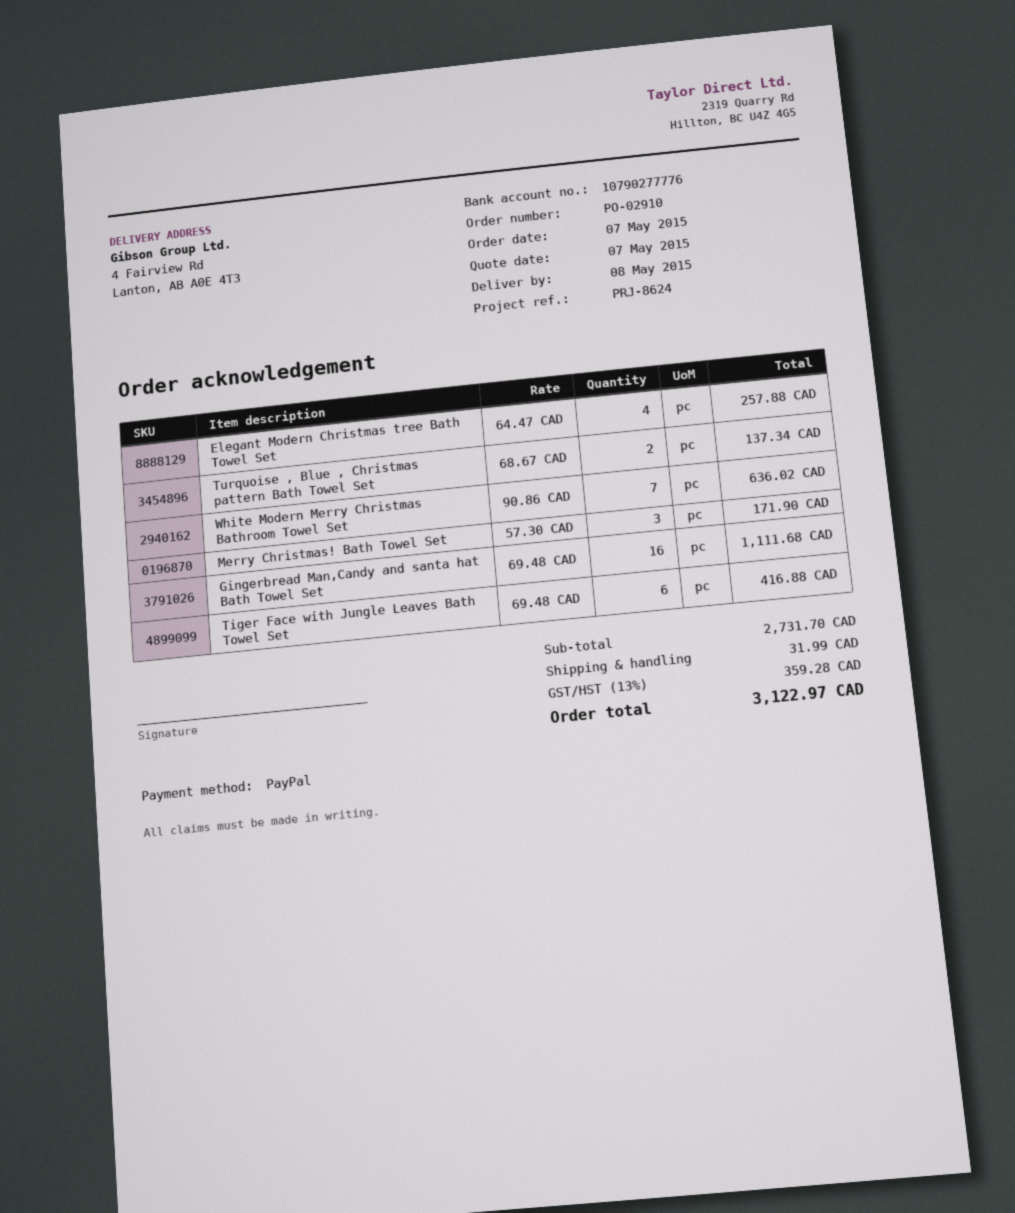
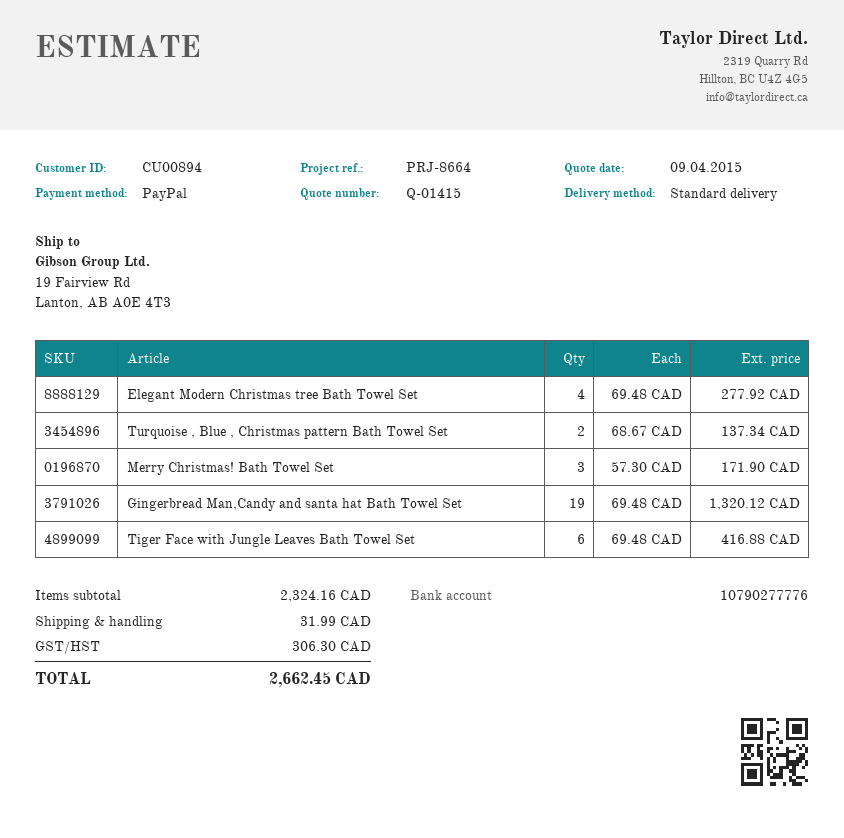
quote date: 2015-05-07 -> 2015-04-09
reference: PRJ-8624 -> PRJ-8664
ship to: 4 Fairview Rd, Lanton, AB A0E 4T3 -> 19 Fairview Rd, Lanton, AB A0E 4T3
Elegant Modern Christmas tree Bath Towel Set: 4 x 64.47 = 257.88 -> 4 x 69.48 = 277.92
White Modern Merry Christmas Bathroom Towel Set: 7 x 90.86 = 636.02 -> none
Gingerbread Man,Candy and santa hat Bath Towel Set: 16 x 69.48 = 1111.68 -> 19 x 69.48 = 1320.12
subtotal: 2731.70 -> 2324.16
tax: 359.28 -> 306.30
total: 3122.97 -> 2662.45

